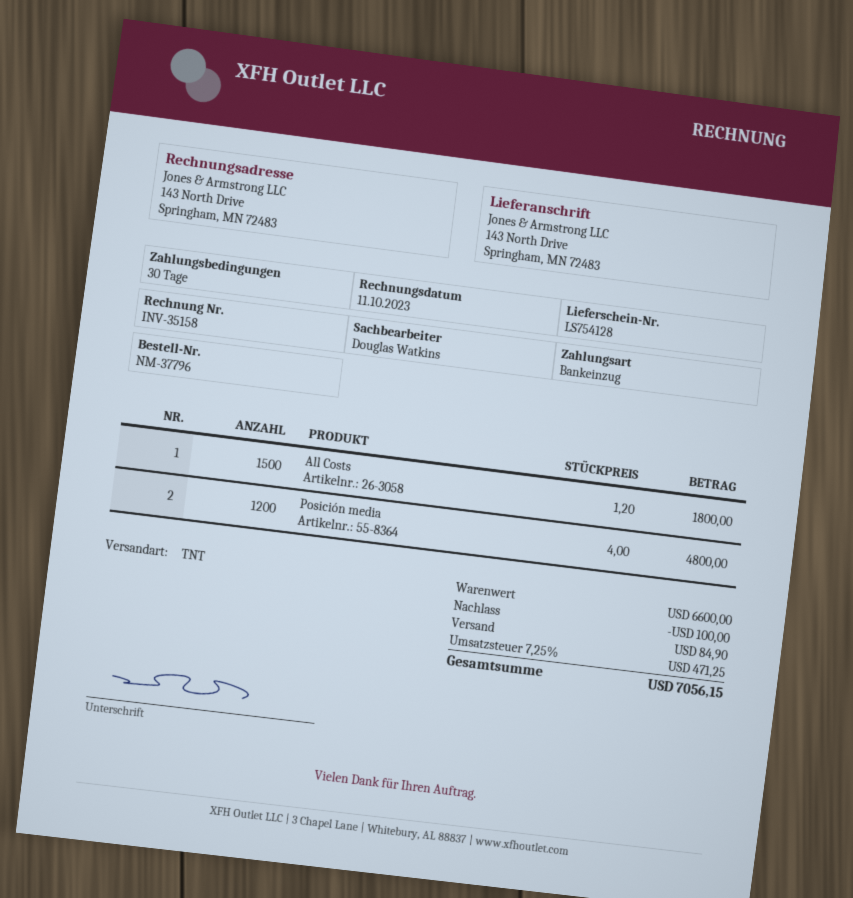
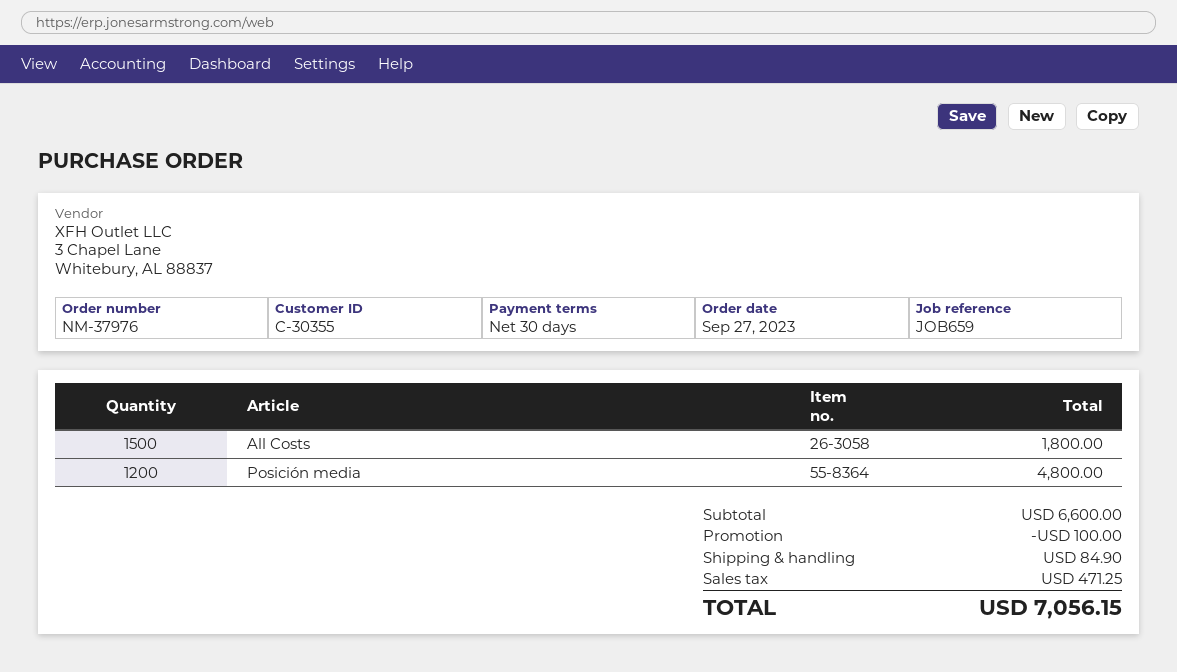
order number: NM-37796 -> NM-37976

